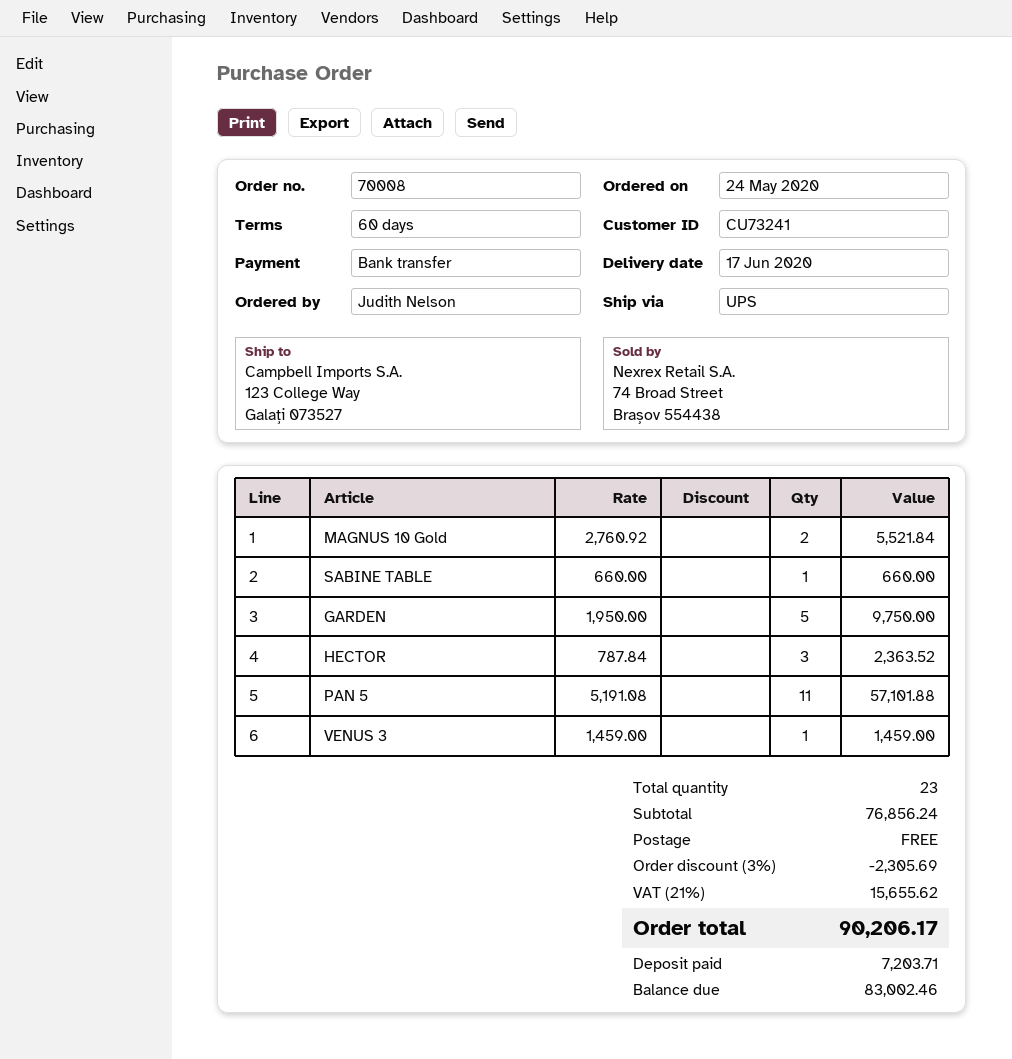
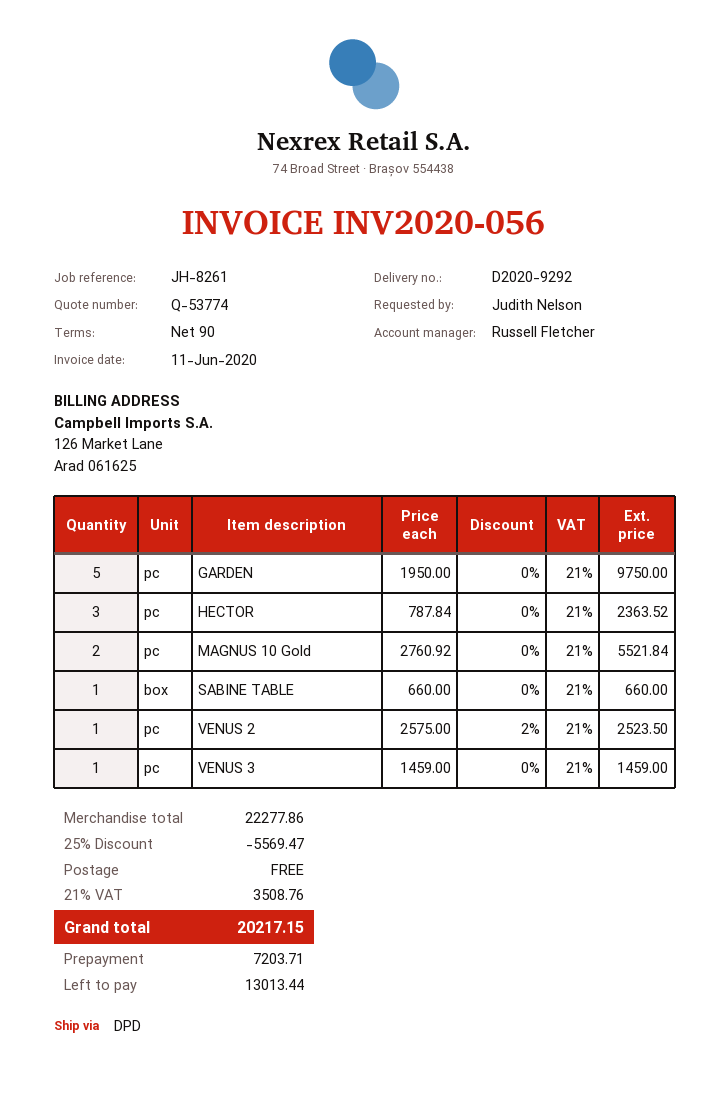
payment terms: 60 days -> 90 days
shipping method: UPS -> DPD
PAN 5: 11 x 5191.08 = 57101.88 -> none
VENUS 2: none -> 1 x 2575.00 - 2% = 2523.50
subtotal: 76856.24 -> 22277.86
discount: 3% = 2305.69 -> 25% = 5569.47
tax: 21% = 15655.62 -> 21% = 3508.76
total: 90206.17 -> 20217.15
balance: 83002.46 -> 13013.44

